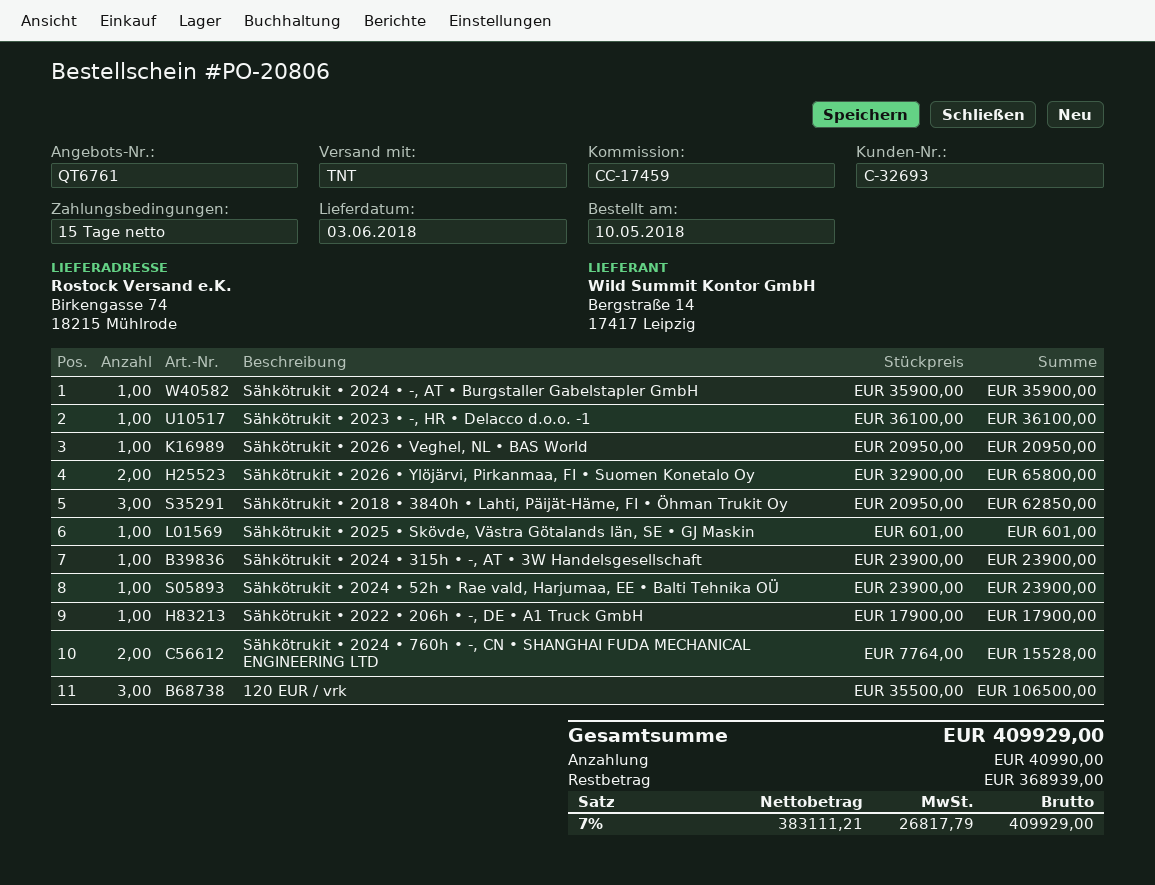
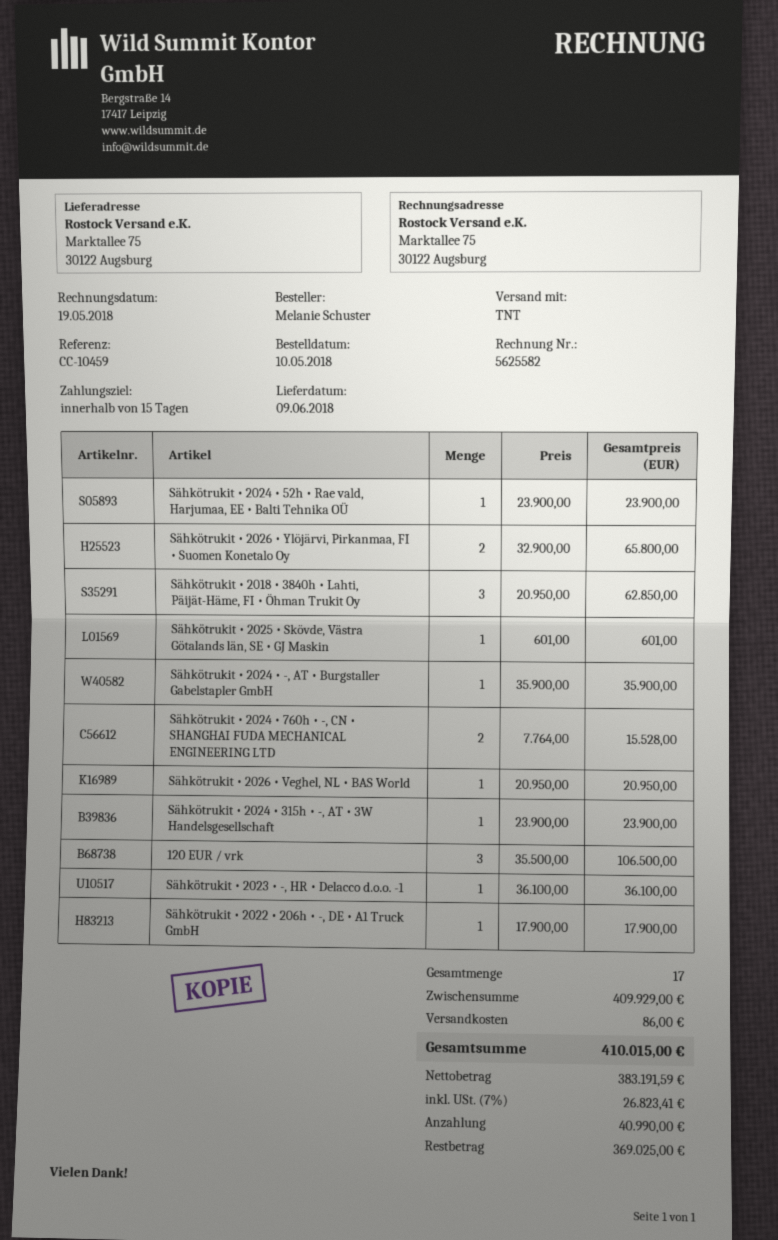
delivery date: 2018-06-03 -> 2018-06-09
reference: CC-17459 -> CC-10459
ship to: Birkengasse 74, 18215 Mühlrode -> Marktallee 75, 30122 Augsburg
shipping: none -> 86.00
net: 383111.21 -> 383191.59
tax: 7% = 26817.79 -> 7% = 26823.41
total: 409929.00 -> 410015.00
balance: 368939.00 -> 369025.00

